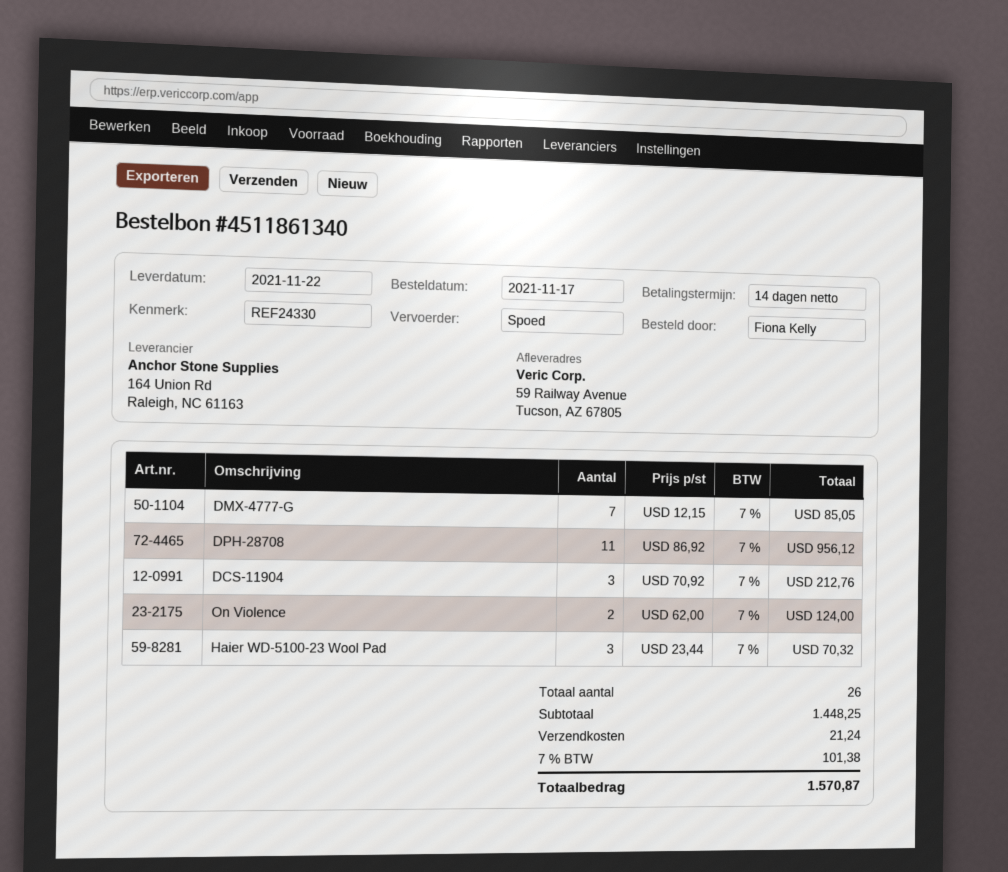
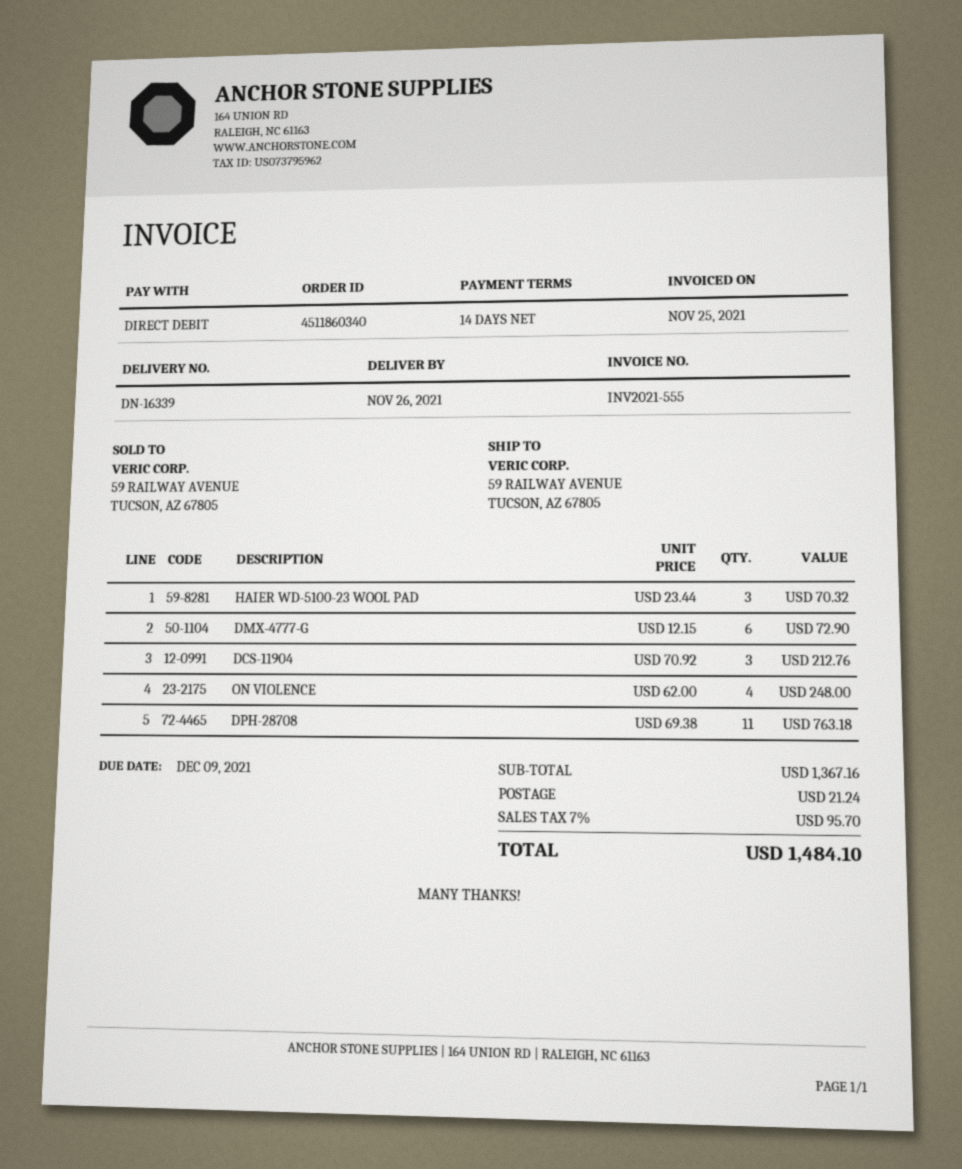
order number: 4511861340 -> 4511860340
delivery date: 2021-11-22 -> 2021-11-26
DMX-4777-G: 7 x 12.15 = 85.05 -> 6 x 12.15 = 72.90
DPH-28708: 11 x 86.92 = 956.12 -> 11 x 69.38 = 763.18
On Violence: 2 x 62.00 = 124.00 -> 4 x 62.00 = 248.00
subtotal: 1448.25 -> 1367.16
tax: 7% = 101.38 -> 7% = 95.70
total: 1570.87 -> 1484.10

